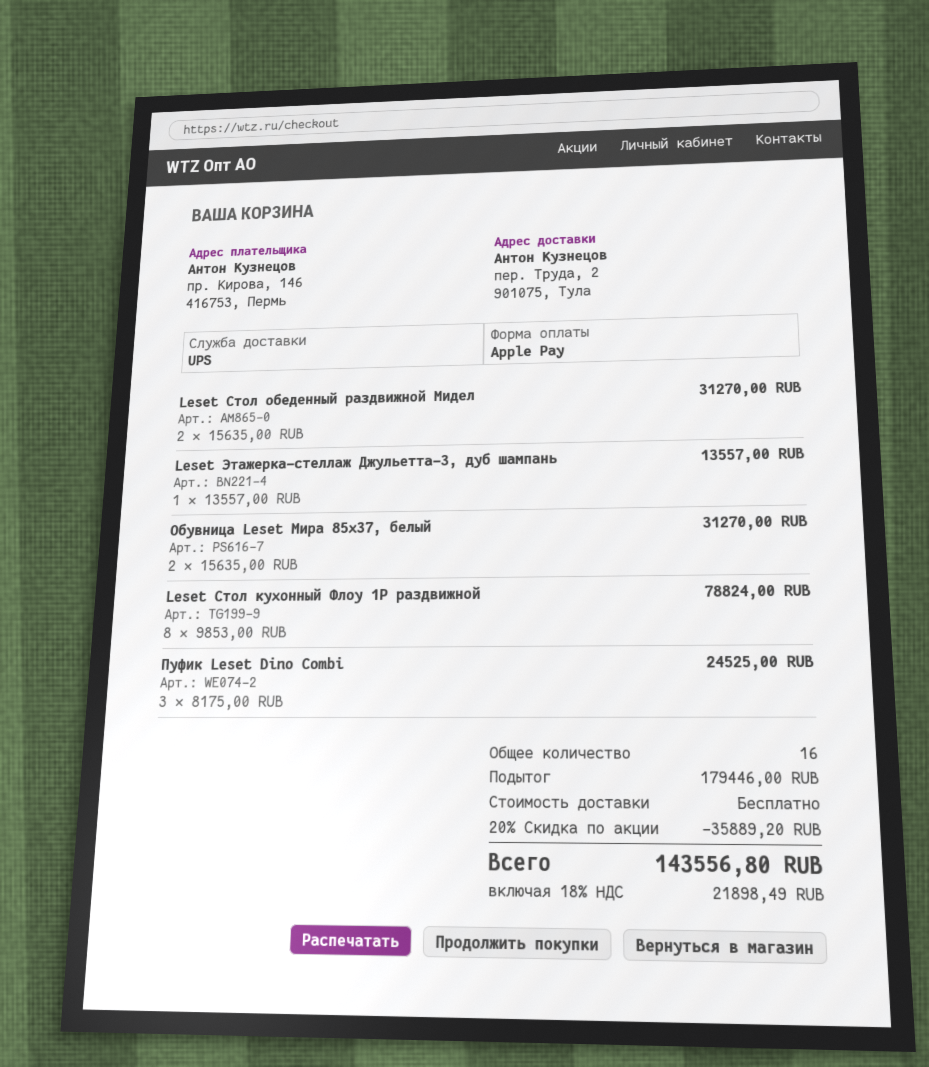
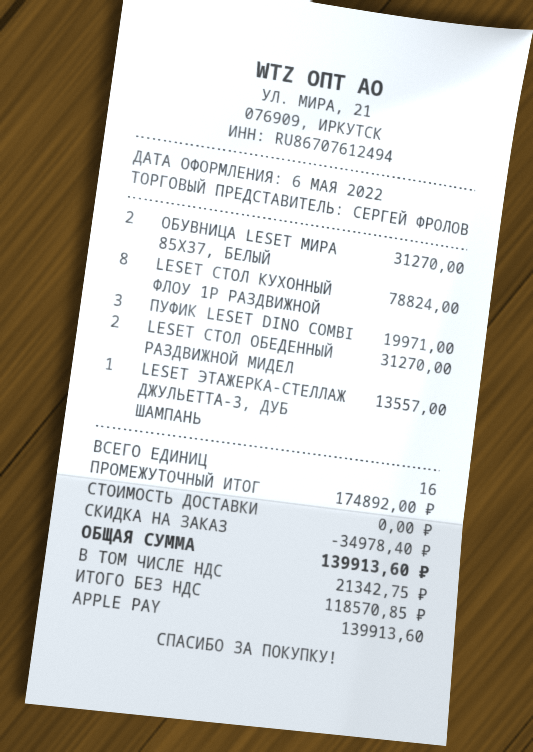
Пуфик Leset Dino Combi: 3 for 24525.00 -> 3 for 19971.00
subtotal: 179446.00 -> 174892.00
discount: 35889.20 -> 34978.40
tax: 21898.49 -> 21342.75
total: 143556.80 -> 139913.60

